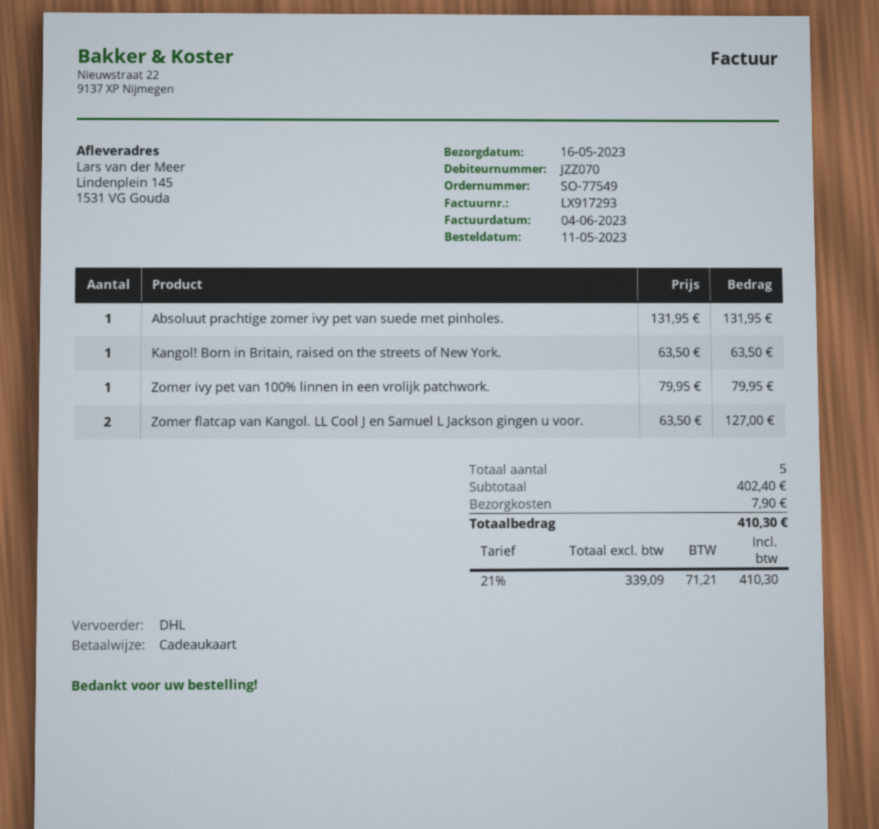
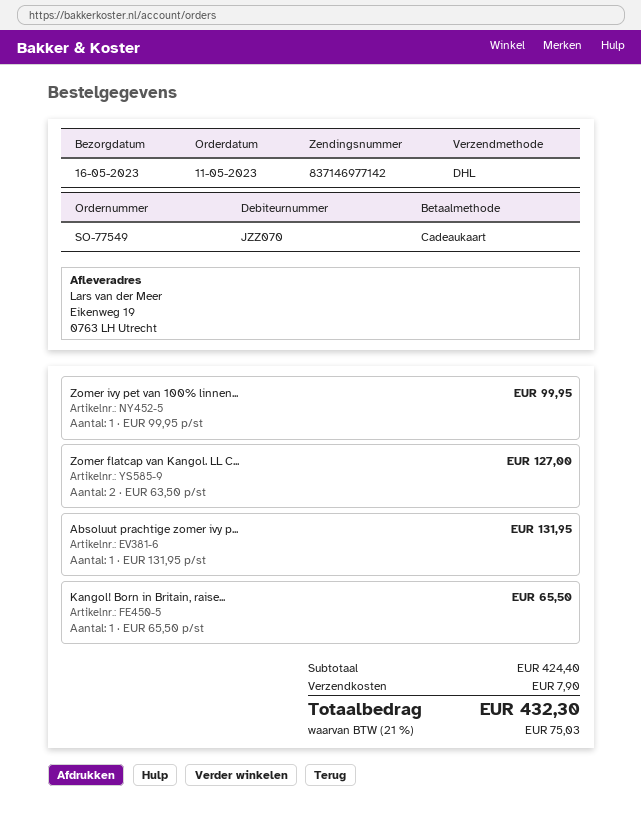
ship to: Lindenplein 145, 1531 VG Gouda -> Eikenweg 19, 0763 LH Utrecht
Kangol! Born in Britain, raised on the streets of New York.: 1 x 63.50 = 63.50 -> 1 x 65.50 = 65.50
Zomer ivy pet van 100% linnen in een vrolijk patchwork.: 1 x 79.95 = 79.95 -> 1 x 99.95 = 99.95
subtotal: 402.40 -> 424.40
tax: 21% = 71.21 -> 21% = 75.03
total: 410.30 -> 432.30

